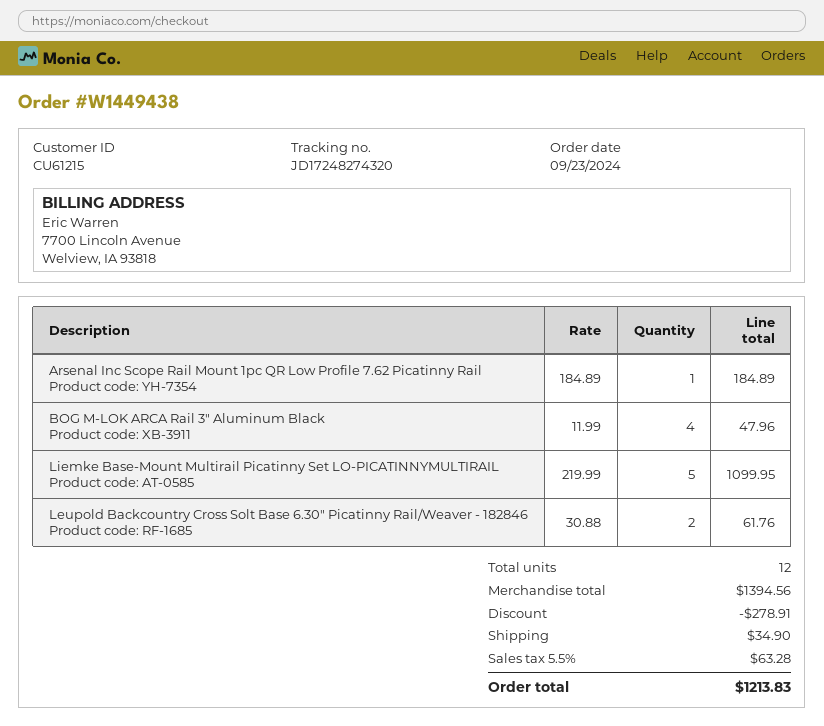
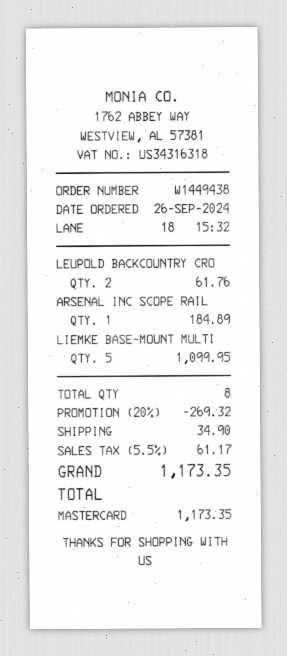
order date: 2024-09-23 -> 2024-09-26
BOG M-LOK ARCA Rail 3" Aluminum Black: 4 for 47.96 -> none
total quantity: 12 -> 8
discount: 278.91 -> 269.32
tax: 5.5% = 63.28 -> 5.5% = 61.17
total: 1213.83 -> 1173.35

